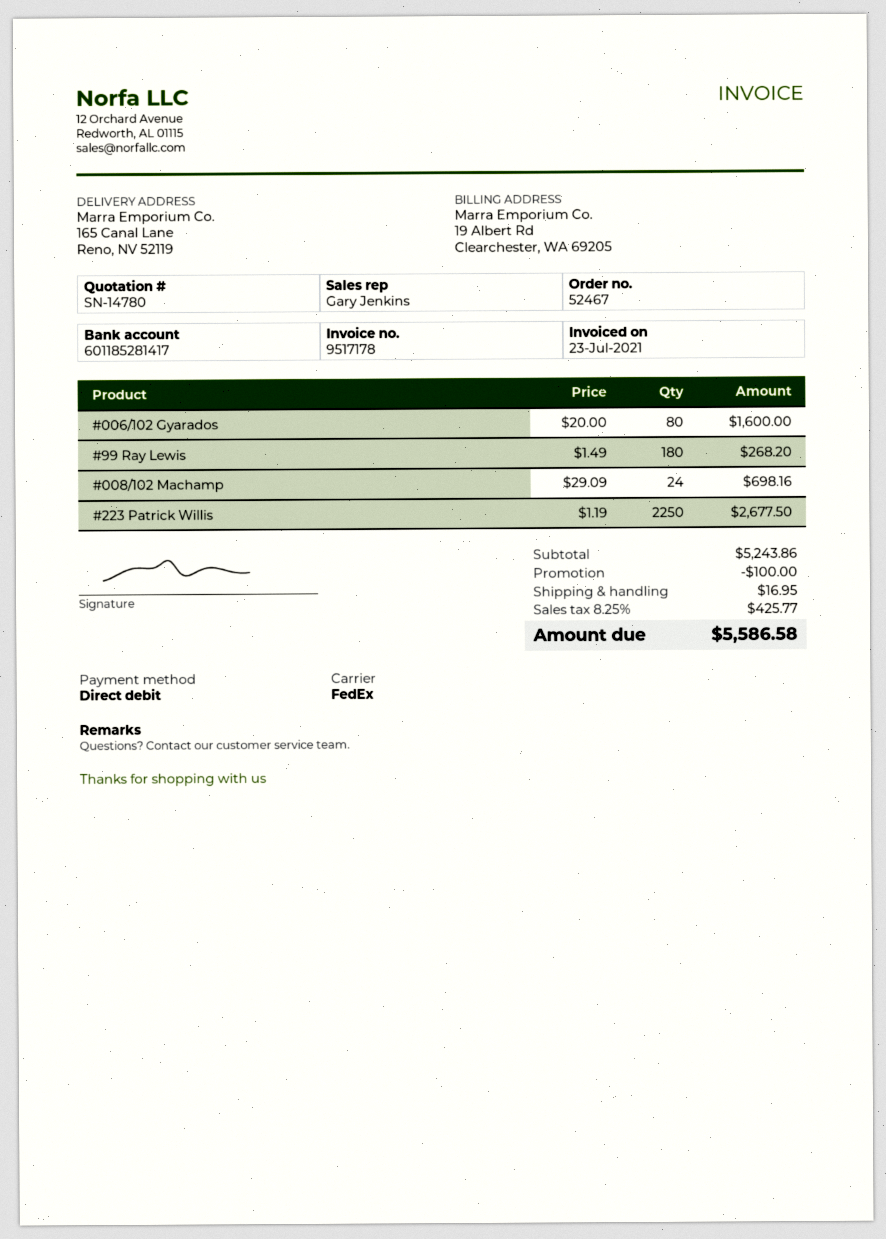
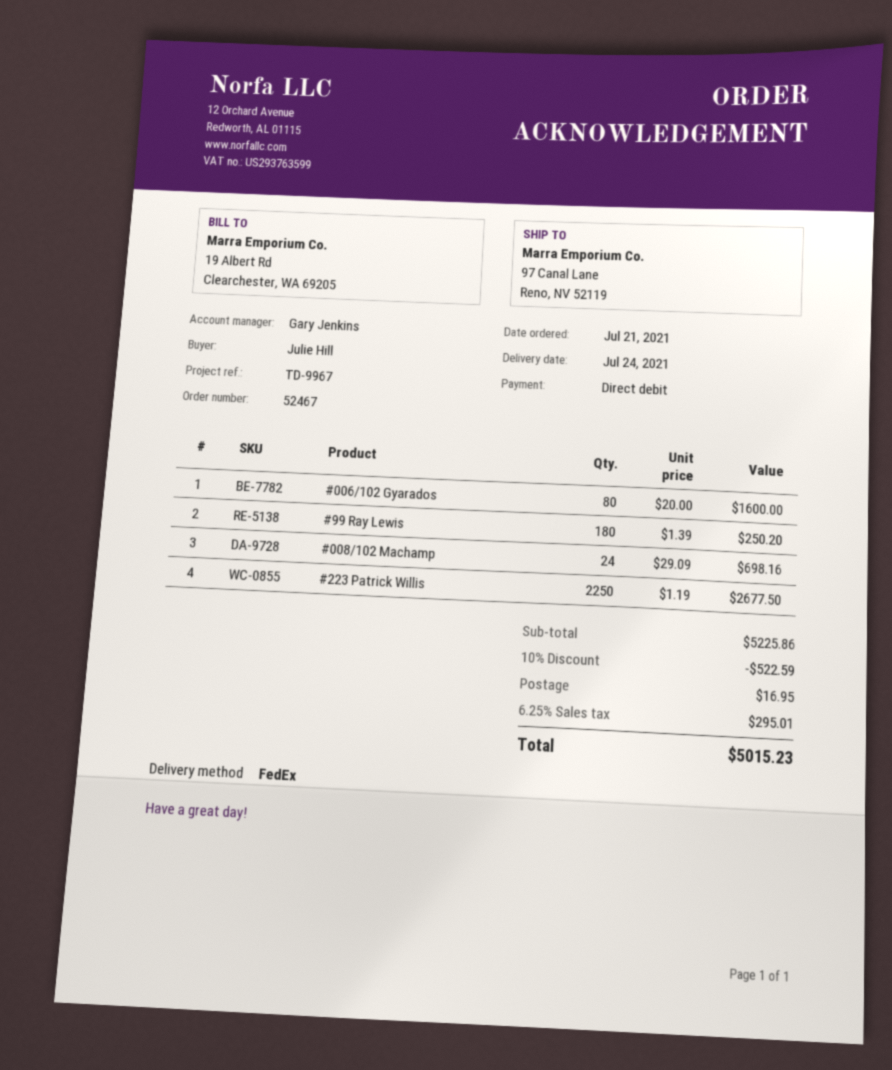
ship to: 165 Canal Lane, Reno, NV 52119 -> 97 Canal Lane, Reno, NV 52119
#99 Ray Lewis: 180 x 1.49 = 268.20 -> 180 x 1.39 = 250.20
subtotal: 5243.86 -> 5225.86
discount: 100.00 -> 522.59
tax: 8.25% = 425.77 -> 6.25% = 295.01
total: 5586.58 -> 5015.23

